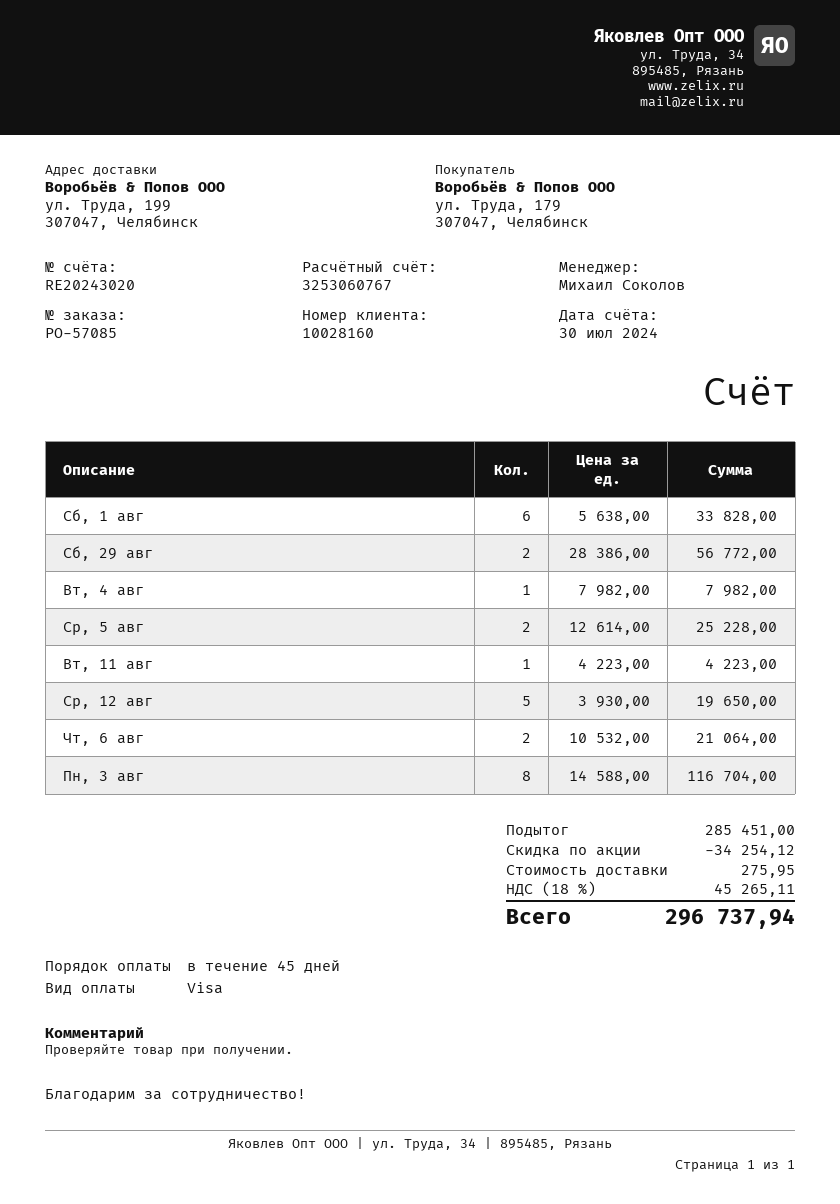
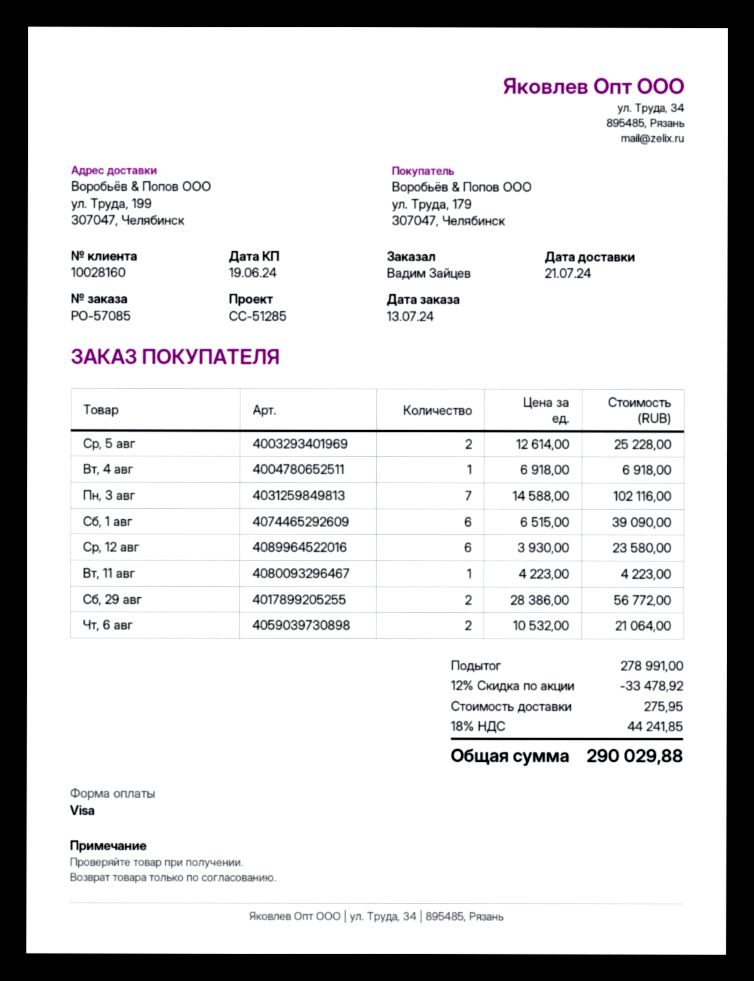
Сб, 1 авг: 6 x 5638.00 = 33828.00 -> 6 x 6515.00 = 39090.00
Вт, 4 авг: 1 x 7982.00 = 7982.00 -> 1 x 6918.00 = 6918.00
Ср, 12 авг: 5 x 3930.00 = 19650.00 -> 6 x 3930.00 = 23580.00
Пн, 3 авг: 8 x 14588.00 = 116704.00 -> 7 x 14588.00 = 102116.00
subtotal: 285451.00 -> 278991.00
discount: 34254.12 -> 33478.92
tax: 18% = 45265.11 -> 18% = 44241.85
total: 296737.94 -> 290029.88

